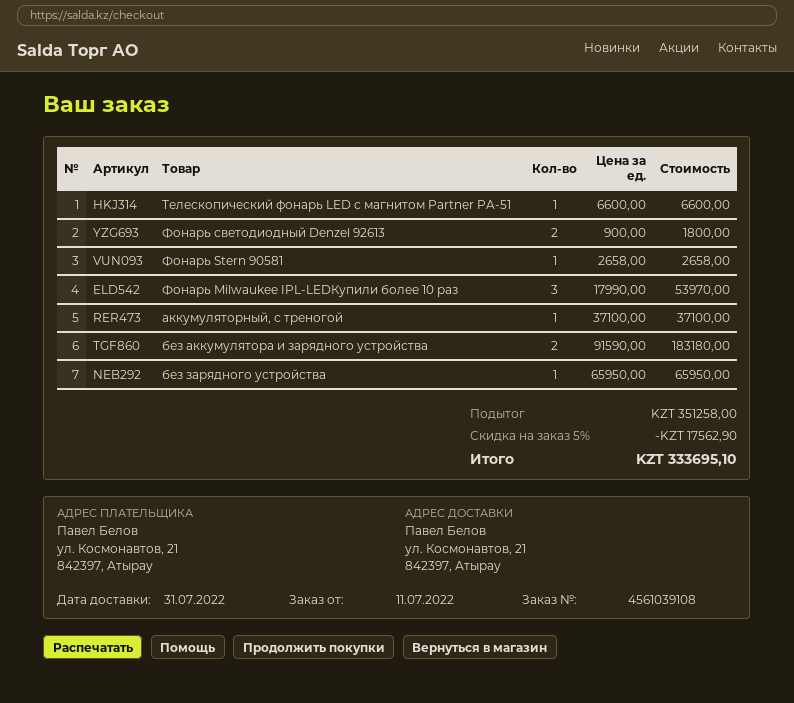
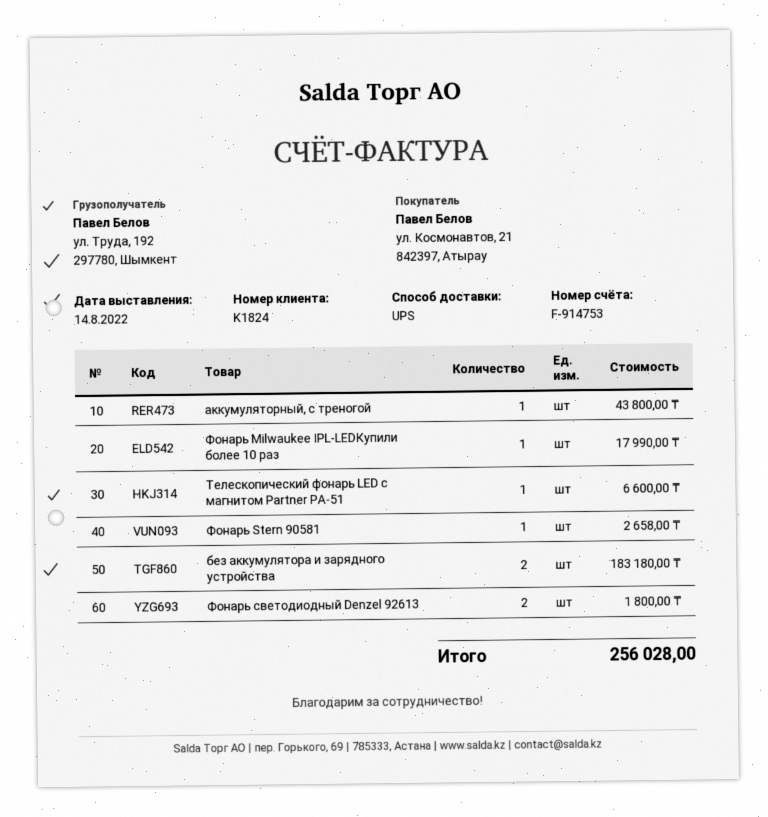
ship to: ул. Космонавтов, 21, 842397, Атырау -> ул. Труда, 192, 297780, Шымкент
Фонарь Milwaukee IPL-LEDКупили более 10 раз: 3 for 53970.00 -> 1 for 17990.00
аккумуляторный, с треногой: 1 for 37100.00 -> 1 for 43800.00
без зарядного устройства: 1 for 65950.00 -> none
discount: 5% = 17562.90 -> none
total: 333695.10 -> 256028.00

